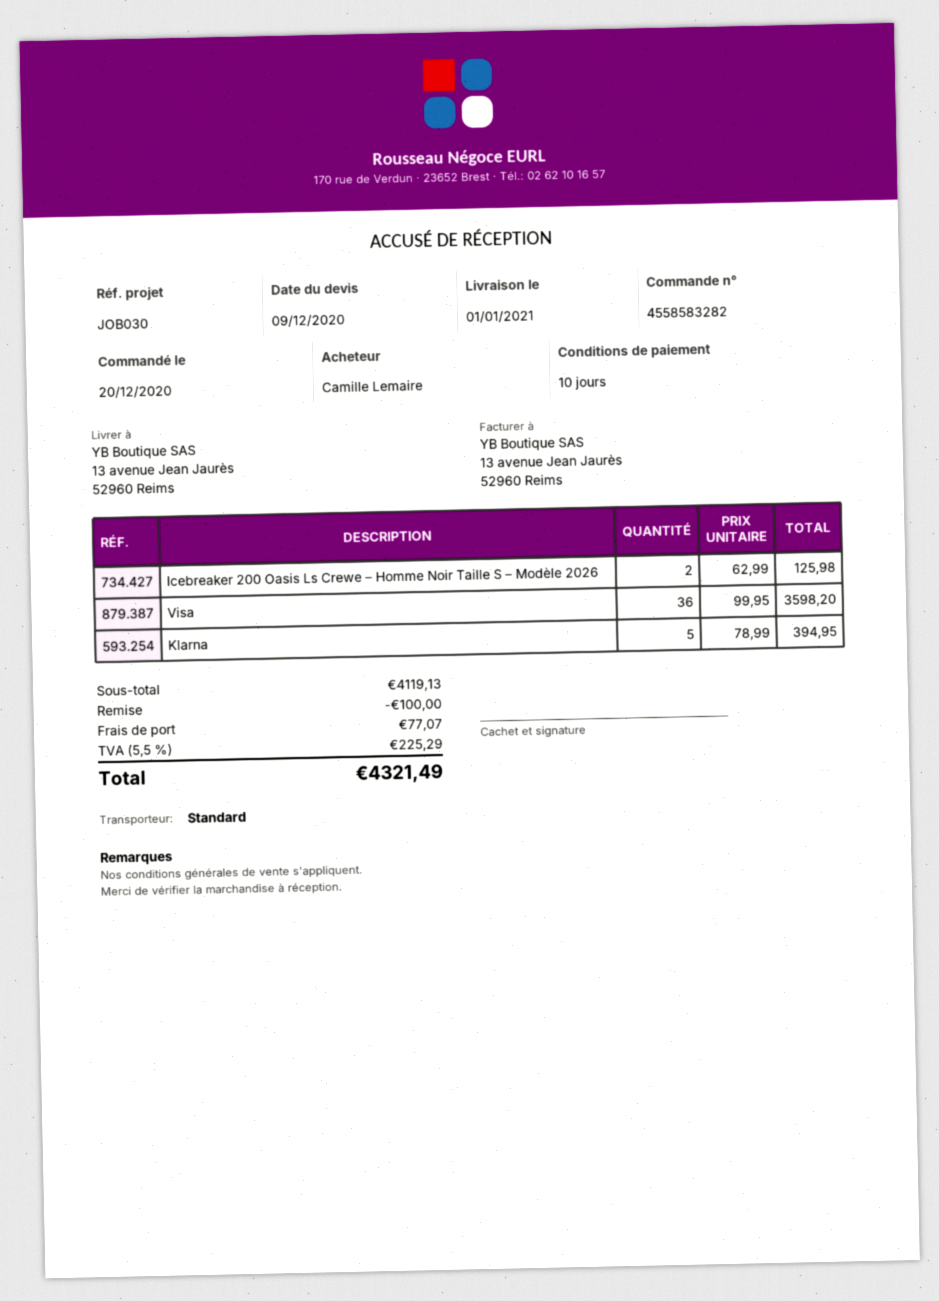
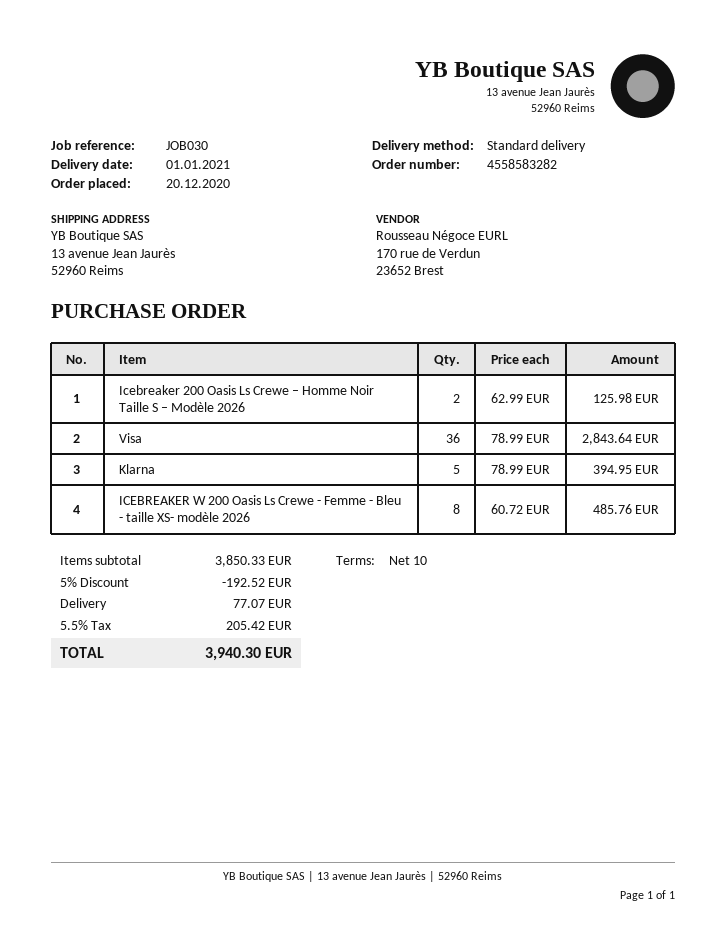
Visa: 36 x 99.95 = 3598.20 -> 36 x 78.99 = 2843.64
ICEBREAKER W 200 Oasis Ls Crewe - Femme - Bleu - taille XS- modèle 2026: none -> 8 x 60.72 = 485.76
subtotal: 4119.13 -> 3850.33
discount: 100.00 -> 192.52
tax: 5.5% = 225.29 -> 5.5% = 205.42
total: 4321.49 -> 3940.30

